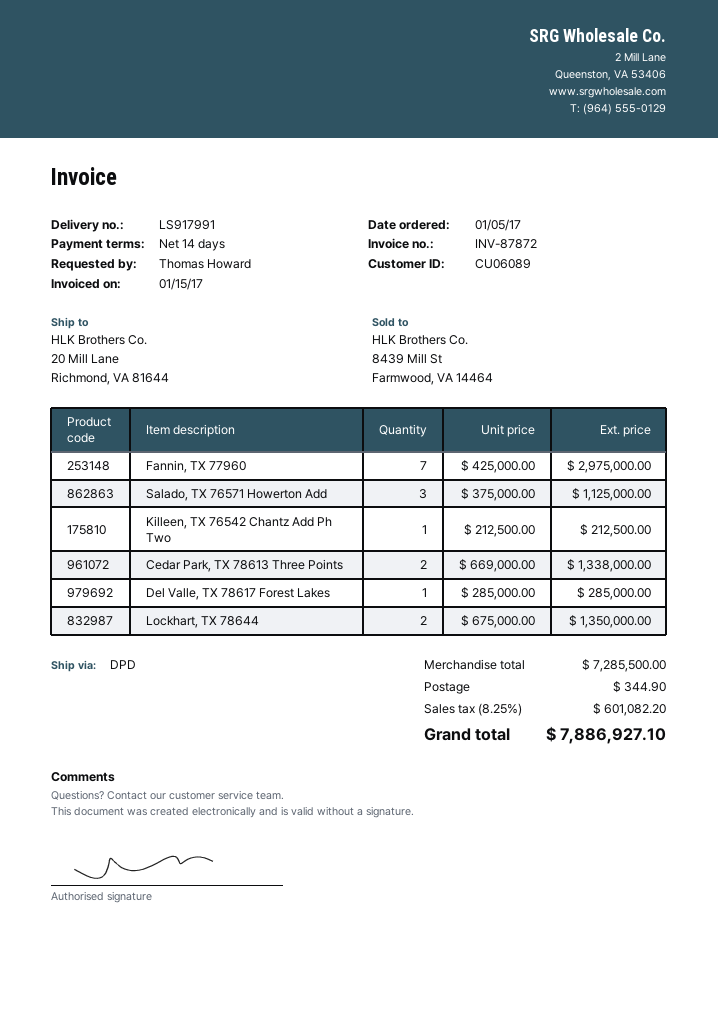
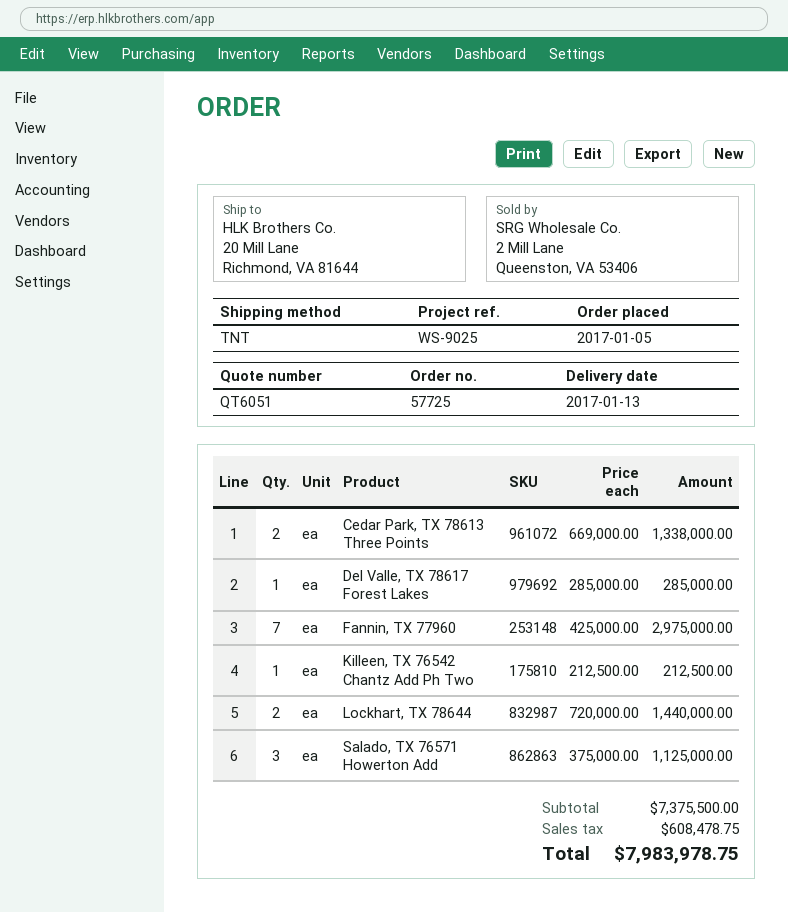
shipping method: DPD -> TNT
Lockhart, TX 78644: 2 x 675000.00 = 1350000.00 -> 2 x 720000.00 = 1440000.00
subtotal: 7285500.00 -> 7375500.00
shipping: 344.90 -> none
tax: 601082.20 -> 608478.75
total: 7886927.10 -> 7983978.75

